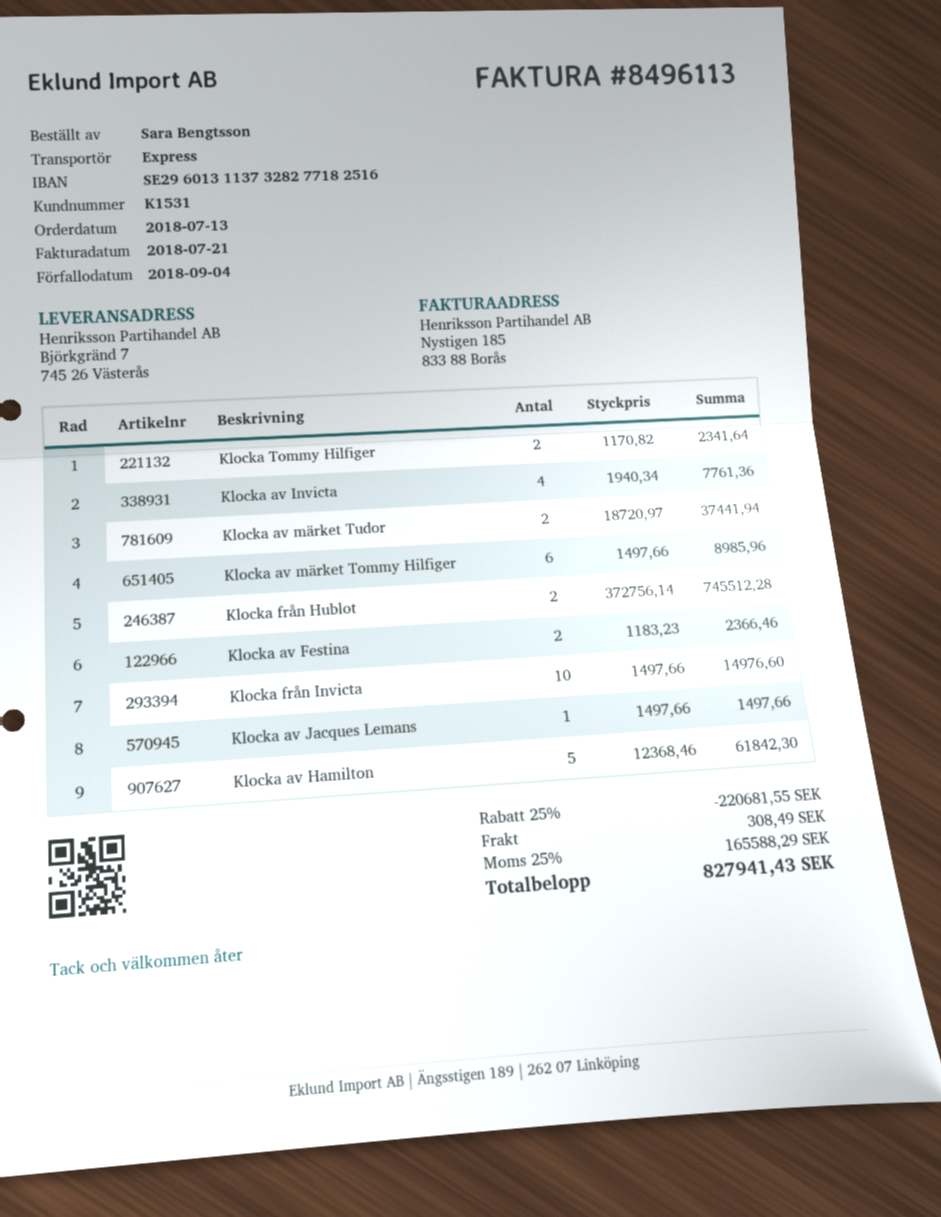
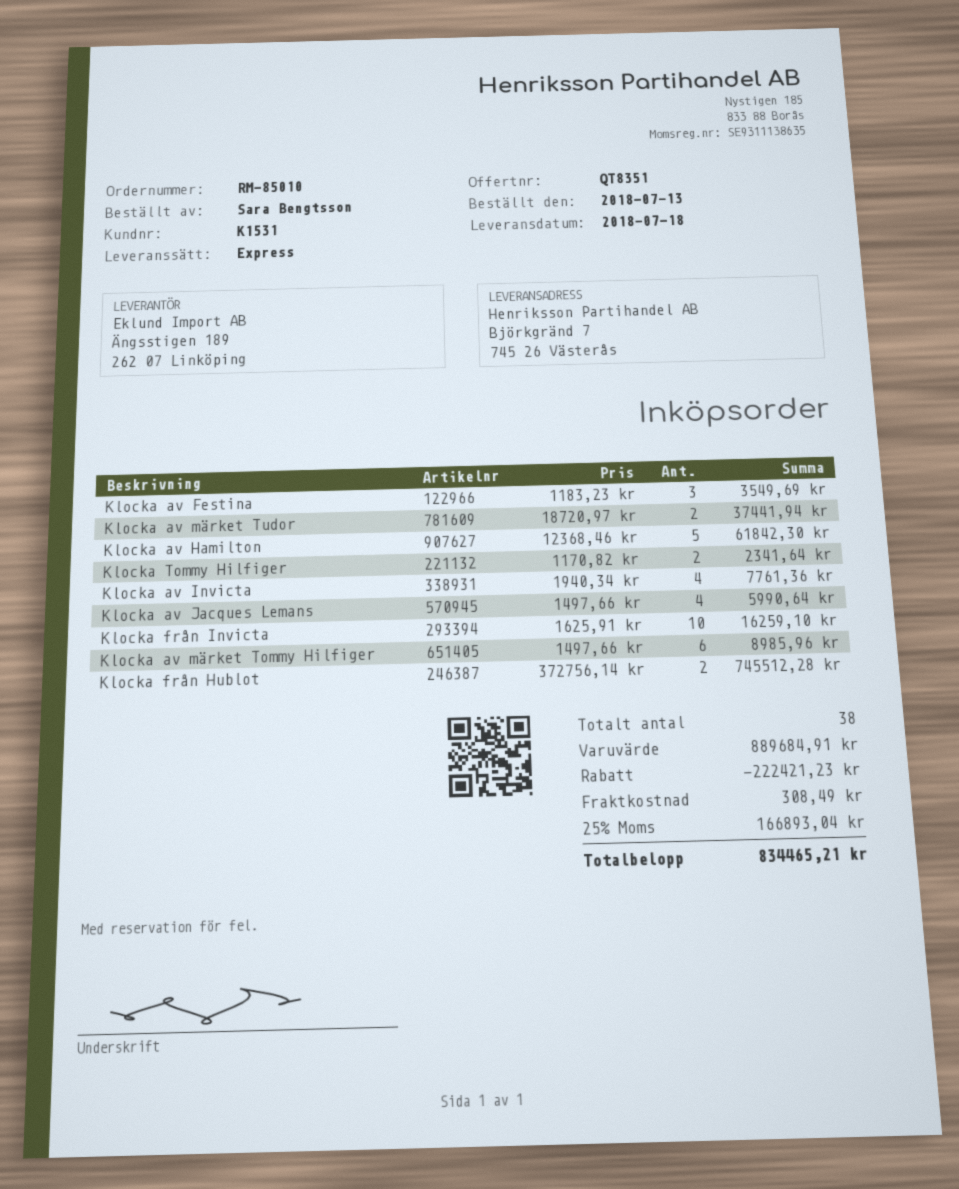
Klocka av Festina: 2 x 1183.23 = 2366.46 -> 3 x 1183.23 = 3549.69
Klocka från Invicta: 10 x 1497.66 = 14976.60 -> 10 x 1625.91 = 16259.10
Klocka av Jacques Lemans: 1 x 1497.66 = 1497.66 -> 4 x 1497.66 = 5990.64
discount: 220681.55 -> 222421.23
tax: 25% = 165588.29 -> 25% = 166893.04
total: 827941.43 -> 834465.21

